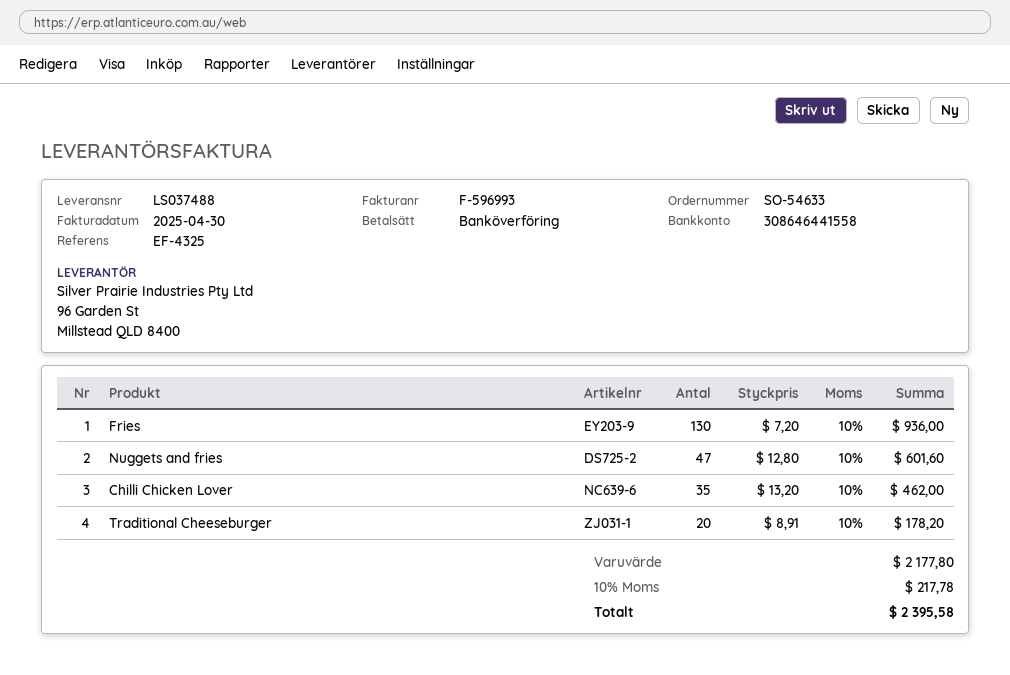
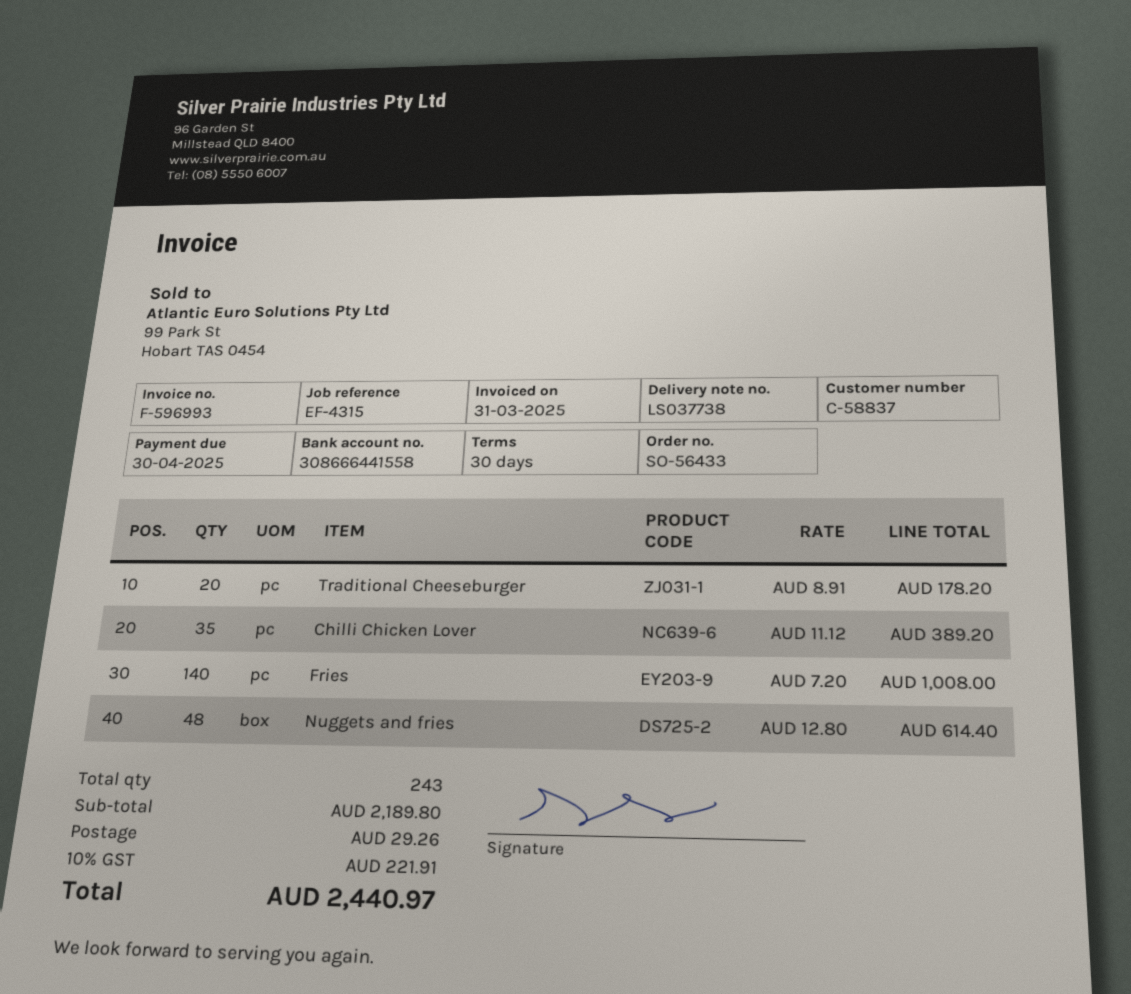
order number: SO-54633 -> SO-56433
delivery note number: LS037488 -> LS037738
invoice date: 2025-04-30 -> 2025-03-31
reference: EF-4325 -> EF-4315
bank account: 308646441558 -> 308666441558
Fries: 130 x 7.20 = 936.00 -> 140 x 7.20 = 1008.00
Nuggets and fries: 47 x 12.80 = 601.60 -> 48 x 12.80 = 614.40
Chilli Chicken Lover: 35 x 13.20 = 462.00 -> 35 x 11.12 = 389.20
subtotal: 2177.80 -> 2189.80
shipping: none -> 29.26
tax: 10% = 217.78 -> 10% = 221.91
total: 2395.58 -> 2440.97

